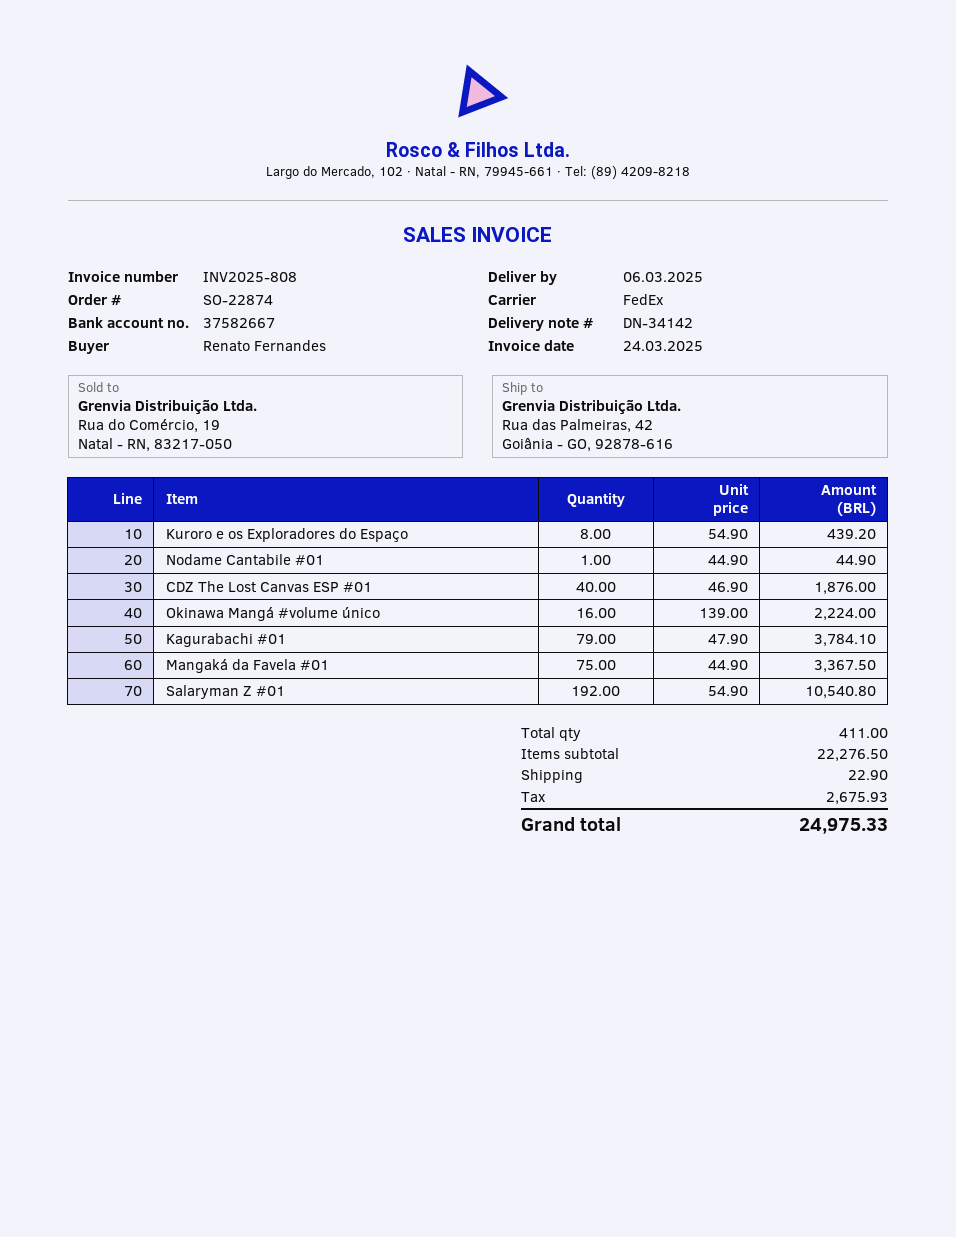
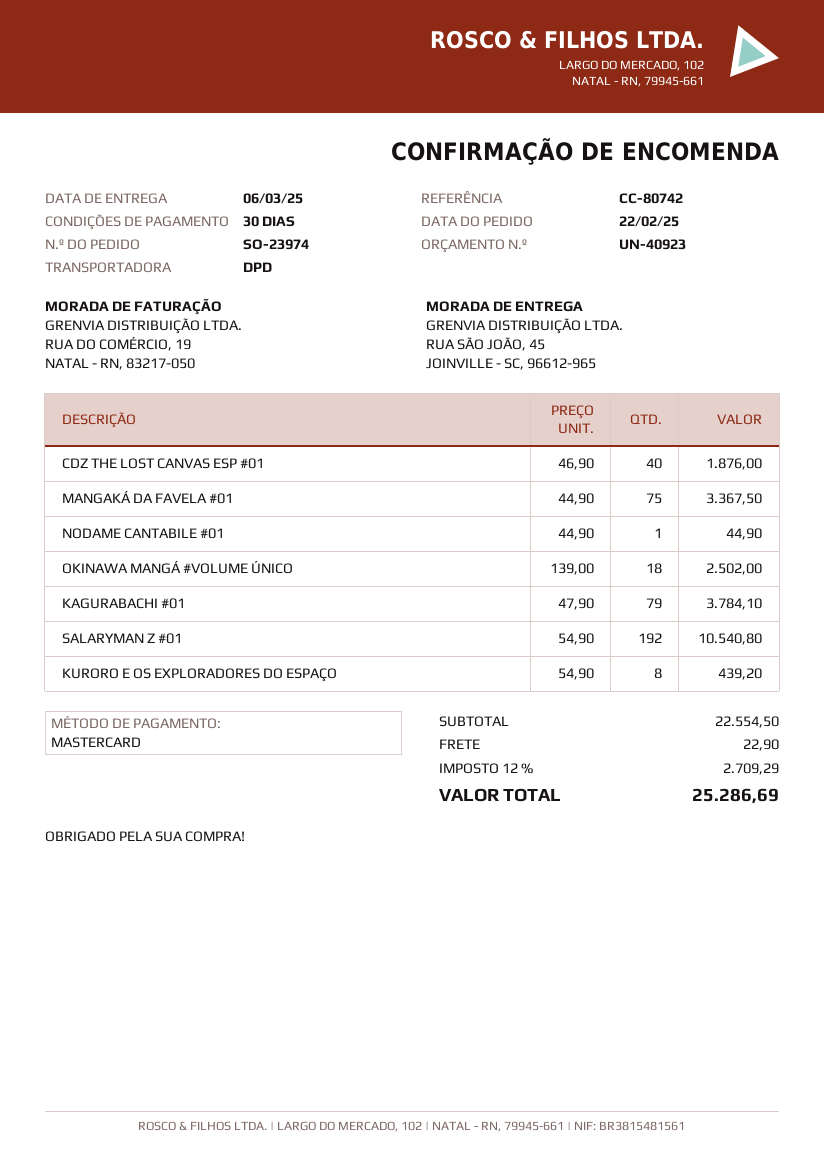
order number: SO-22874 -> SO-23974
shipping method: FedEx -> DPD
ship to: Rua das Palmeiras, 42, Goiânia - GO, 92878-616 -> RUA SÃO JOÃO, 45, JOINVILLE - SC, 96612-965
Okinawa Mangá #volume único: 16 x 139.00 = 2224.00 -> 18 x 139.00 = 2502.00
subtotal: 22276.50 -> 22554.50
tax: 2675.93 -> 2709.29
total: 24975.33 -> 25286.69

